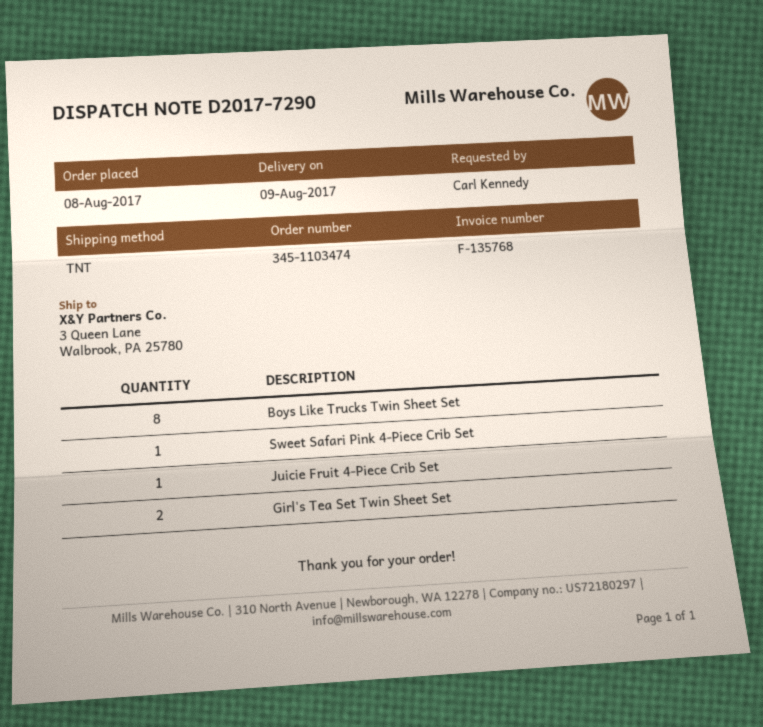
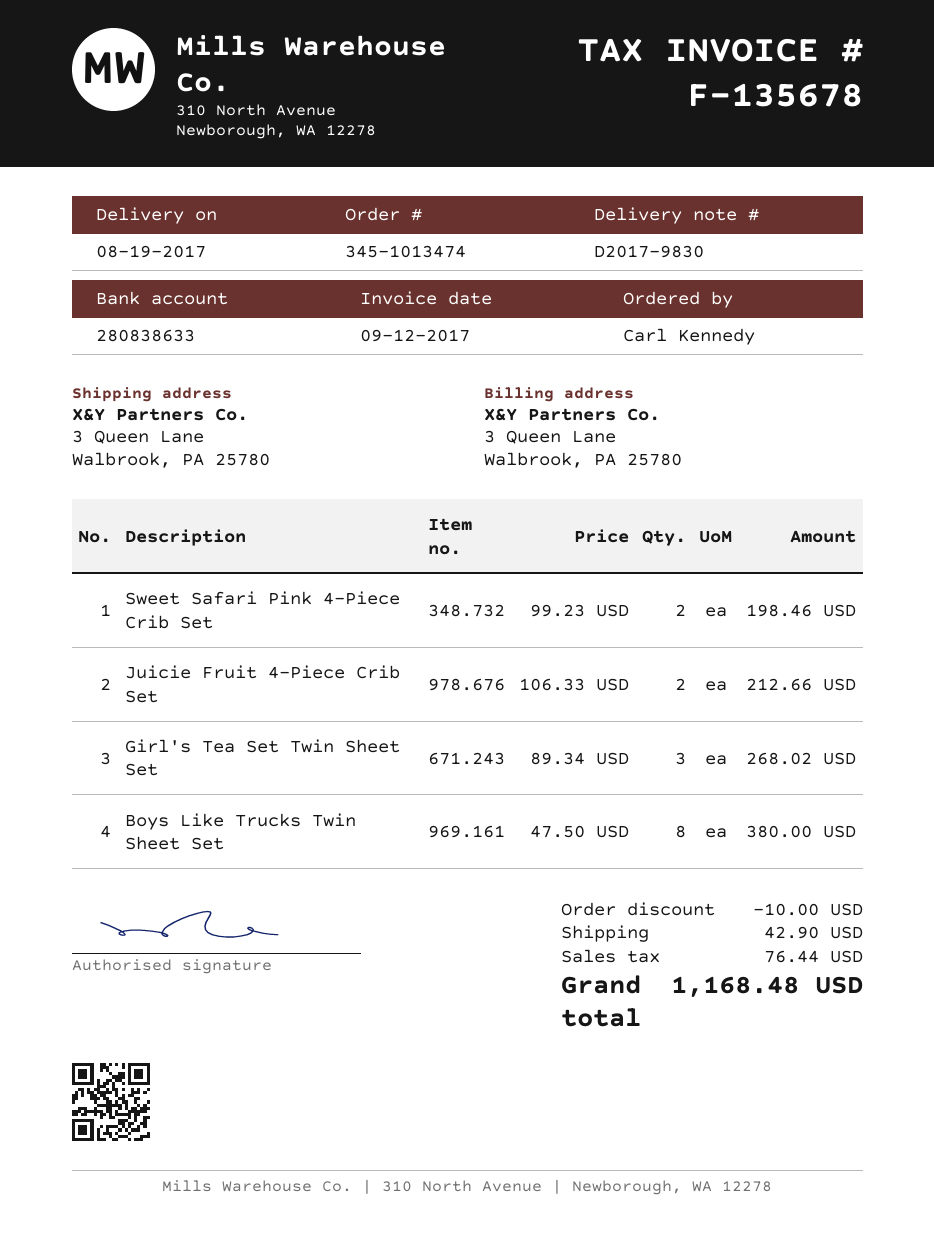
order number: 345-1103474 -> 345-1013474
delivery note number: D2017-7290 -> D2017-9830
delivery date: 2017-08-09 -> 2017-08-19
invoice number: F-135768 -> F-135678
Sweet Safari Pink 4-Piece Crib Set: 1 -> 2
Juicie Fruit 4-Piece Crib Set: 1 -> 2
Girl's Tea Set Twin Sheet Set: 2 -> 3

